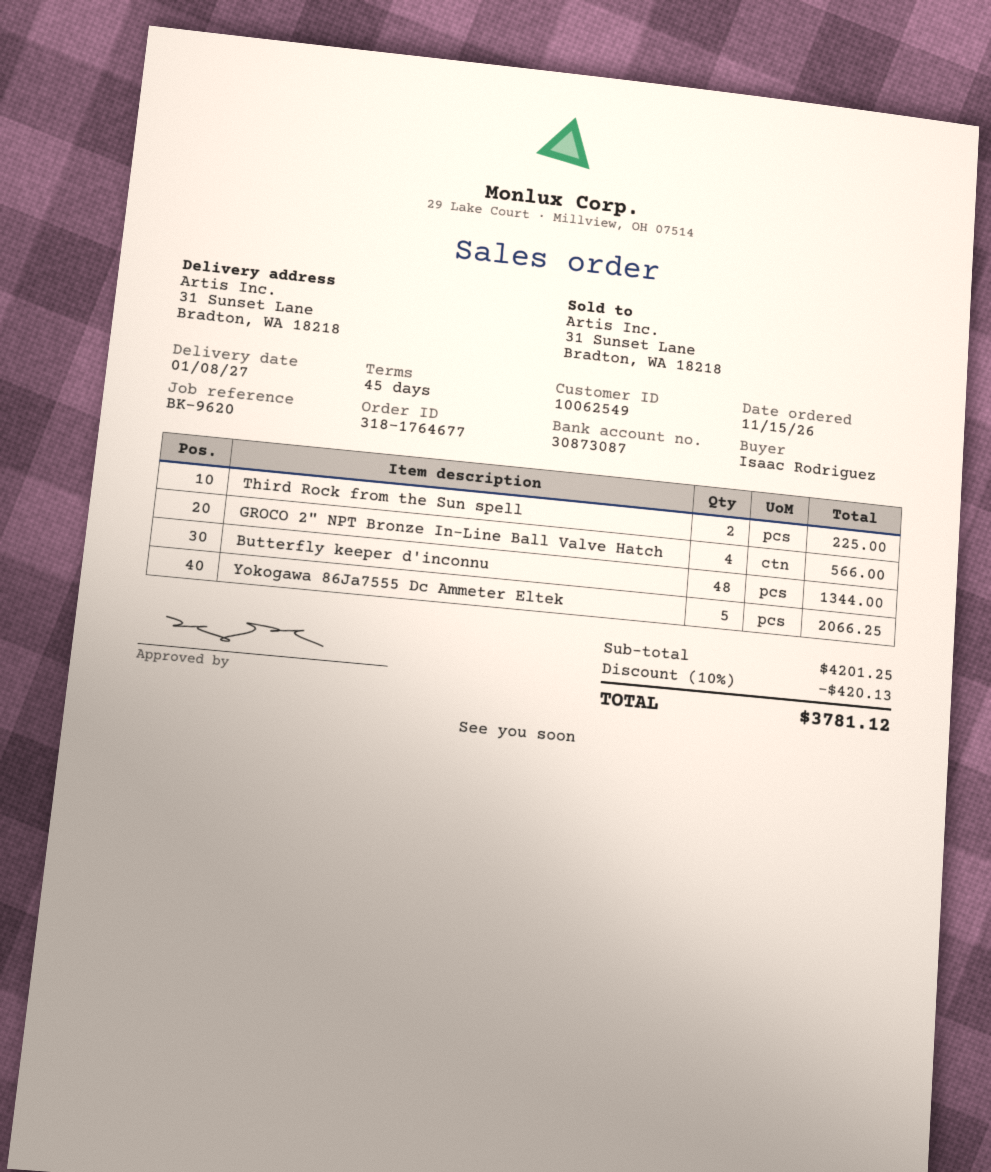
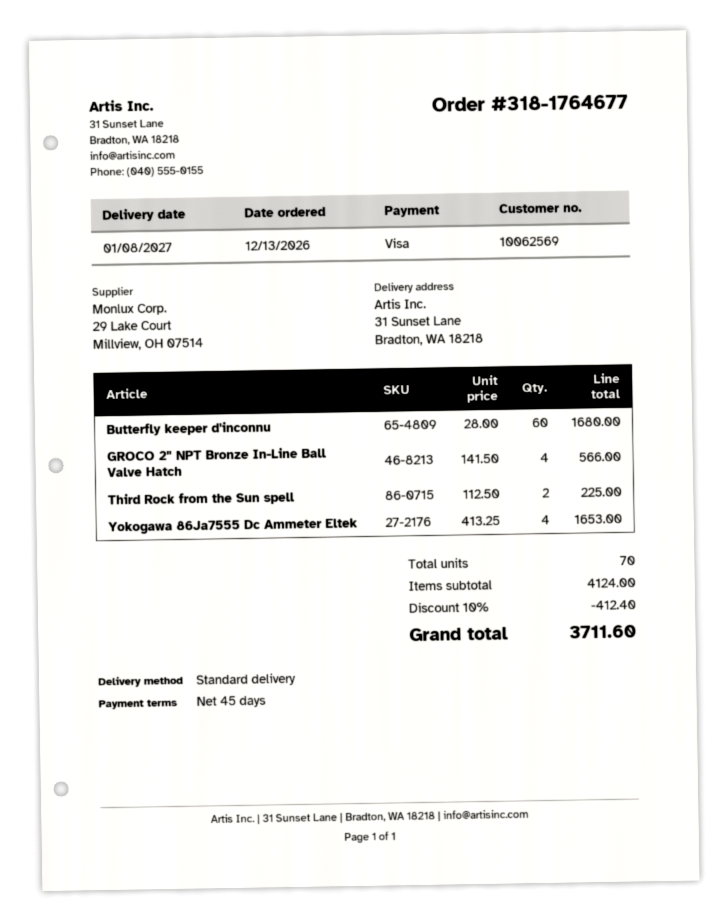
order date: 2026-11-15 -> 2026-12-13
customer number: 10062549 -> 10062569
Butterfly keeper d'inconnu: 48 for 1344.00 -> 60 for 1680.00
Yokogawa 86Ja7555 Dc Ammeter Eltek: 5 for 2066.25 -> 4 for 1653.00
subtotal: 4201.25 -> 4124.00
discount: 10% = 420.13 -> 10% = 412.40
total: 3781.12 -> 3711.60

